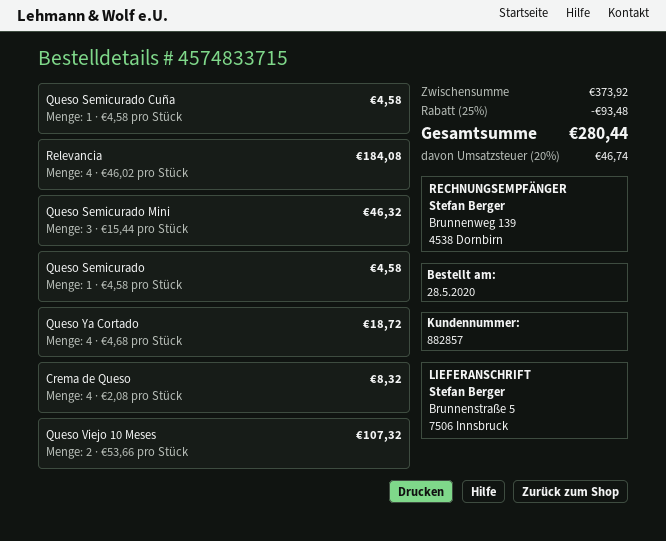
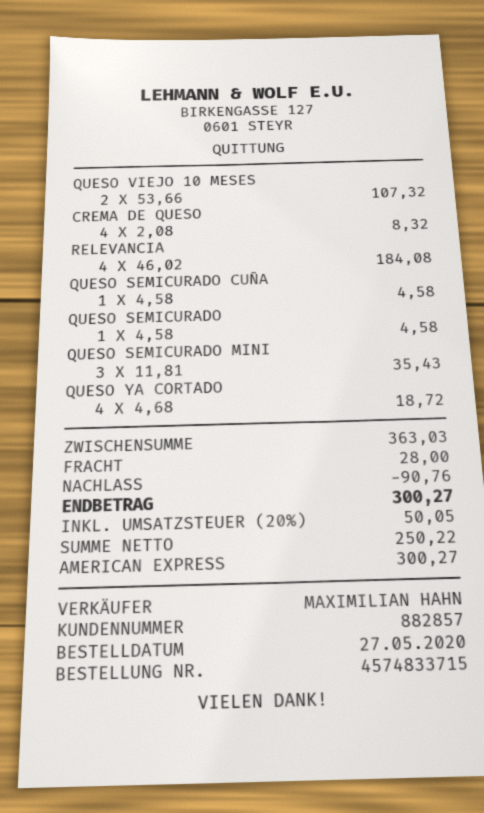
order date: 2020-05-28 -> 2020-05-27
Queso Semicurado Mini: 3 x 15.44 = 46.32 -> 3 x 11.81 = 35.43
subtotal: 373.92 -> 363.03
discount: 93.48 -> 90.76
shipping: none -> 28.00
tax: 20% = 46.74 -> 20% = 50.05
total: 280.44 -> 300.27

